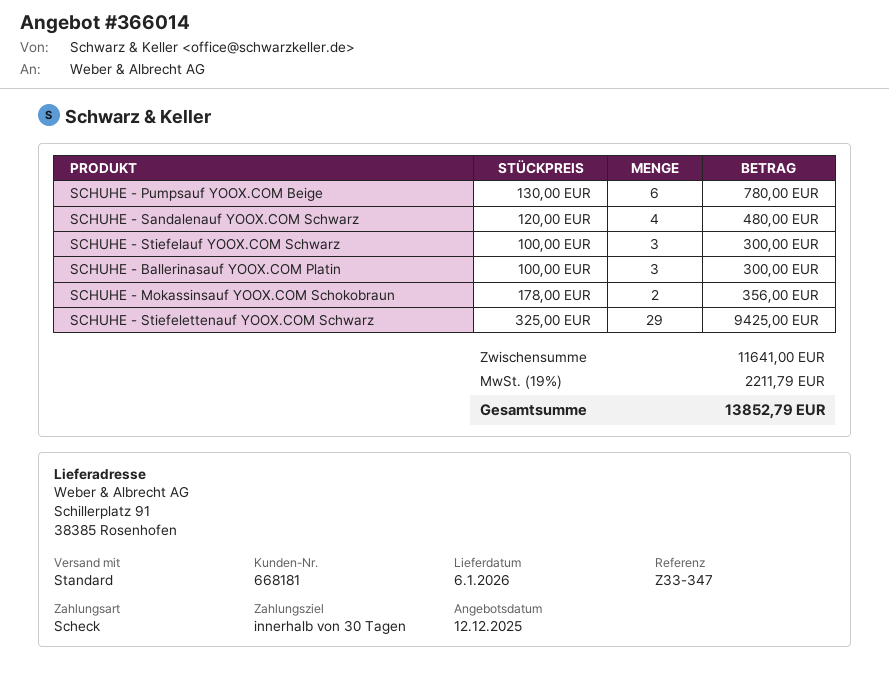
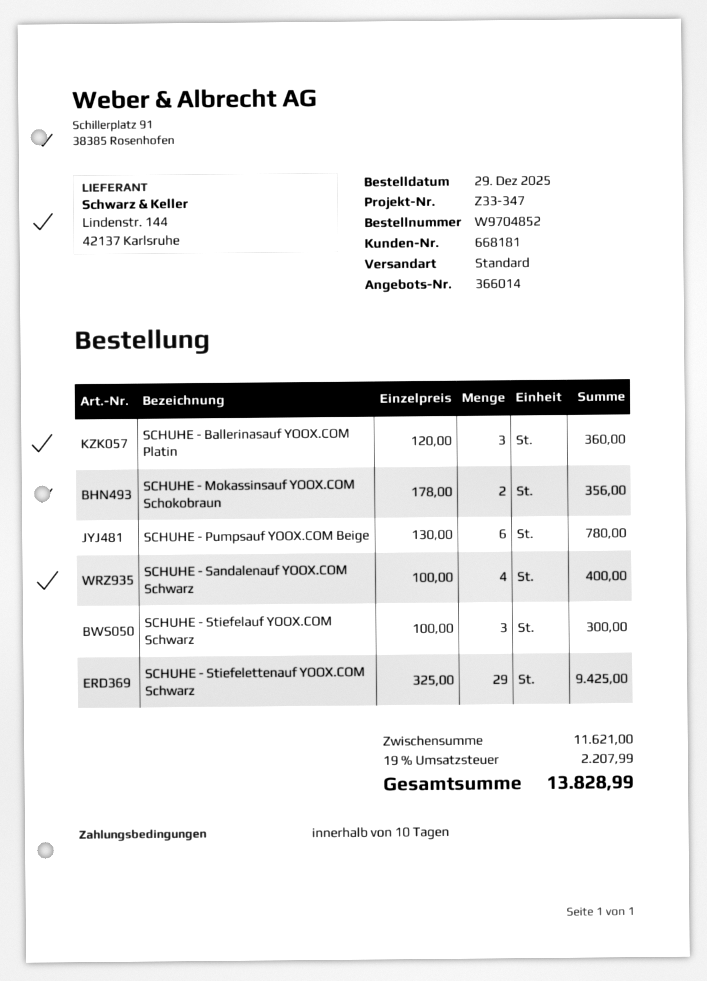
payment terms: 30 days -> 10 days
SCHUHE - Sandalenauf YOOX.COM Schwarz: 4 x 120.00 = 480.00 -> 4 x 100.00 = 400.00
SCHUHE - Ballerinasauf YOOX.COM Platin: 3 x 100.00 = 300.00 -> 3 x 120.00 = 360.00
subtotal: 11641.00 -> 11621.00
tax: 19% = 2211.79 -> 19% = 2207.99
total: 13852.79 -> 13828.99

